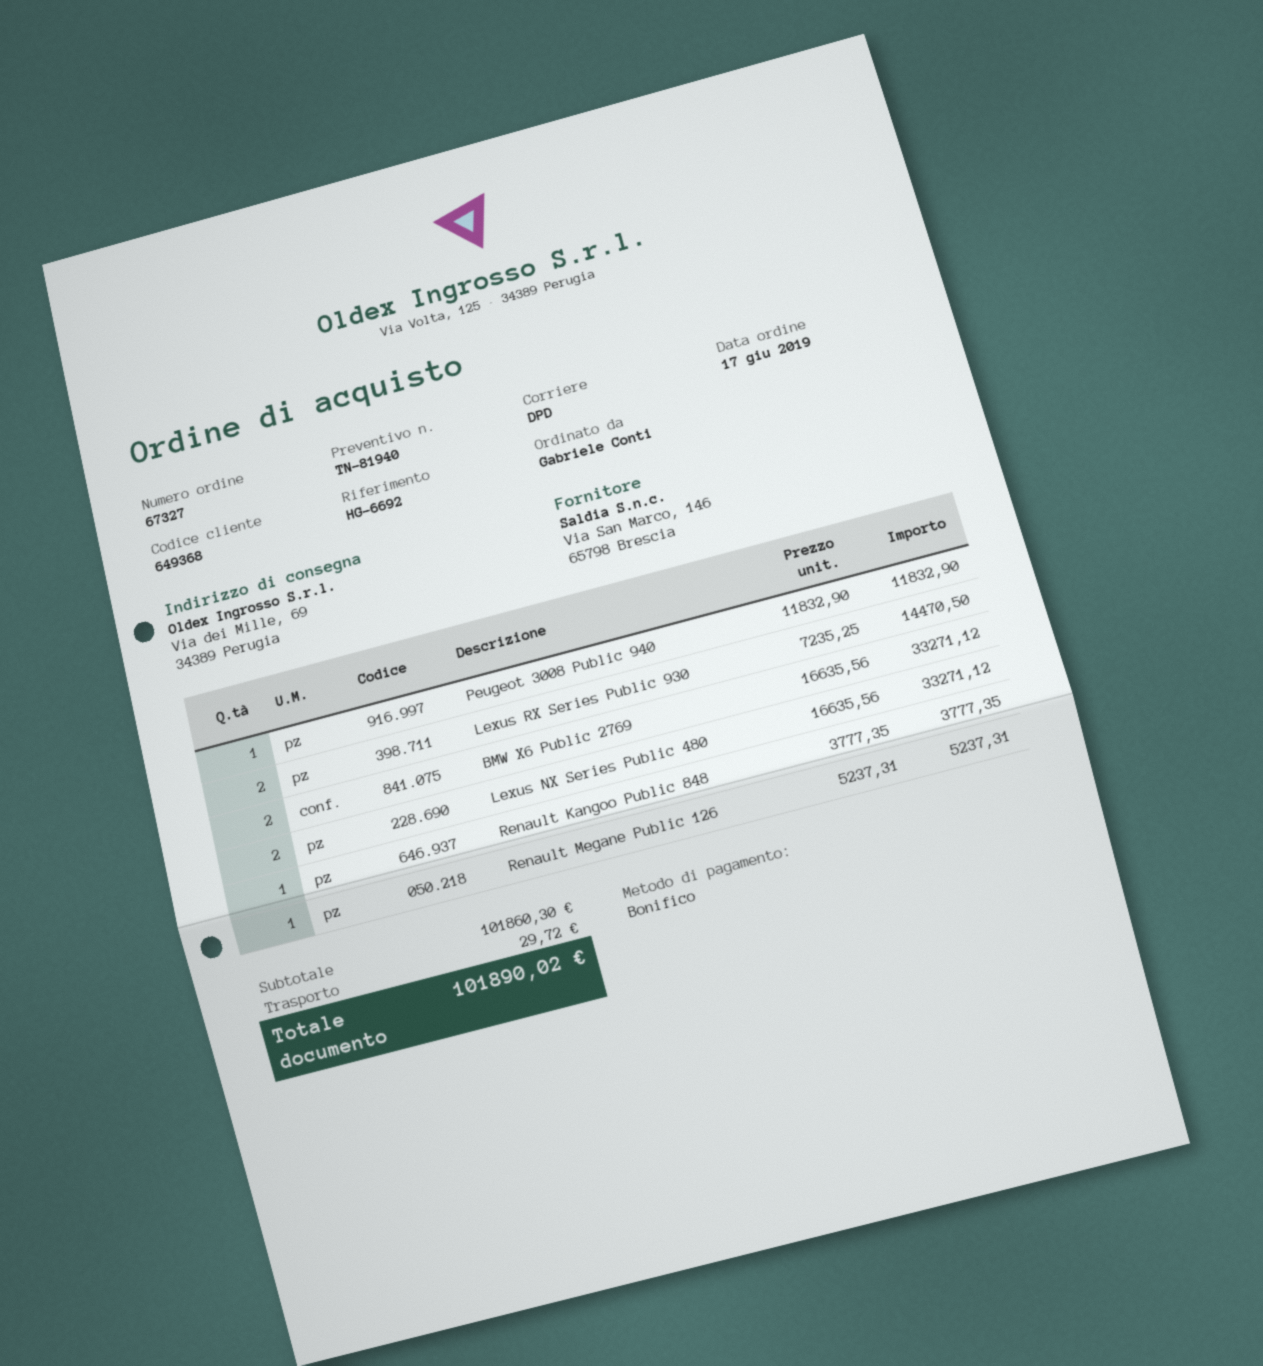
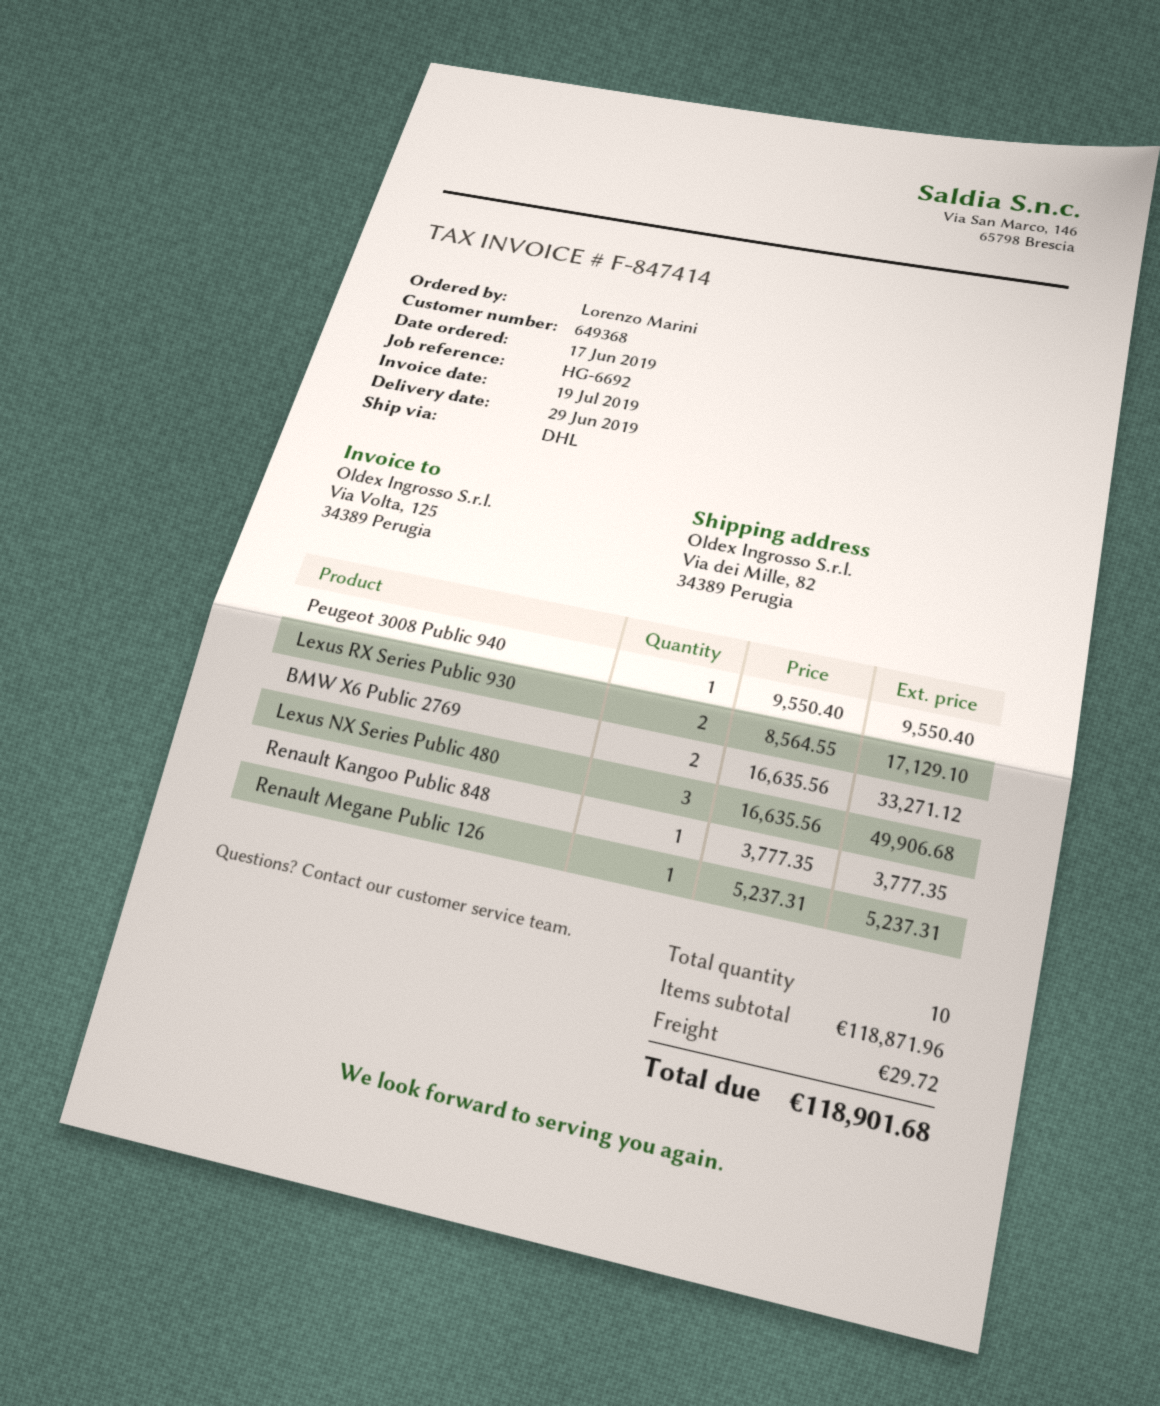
ordered by: Gabriele Conti -> Lorenzo Marini
shipping method: DPD -> DHL
ship to: Via dei Mille, 69, 34389 Perugia -> Via dei Mille, 82, 34389 Perugia
Peugeot 3008 Public 940: 1 x 11832.90 = 11832.90 -> 1 x 9550.40 = 9550.40
Lexus RX Series Public 930: 2 x 7235.25 = 14470.50 -> 2 x 8564.55 = 17129.10
Lexus NX Series Public 480: 2 x 16635.56 = 33271.12 -> 3 x 16635.56 = 49906.68
subtotal: 101860.30 -> 118871.96
total: 101890.02 -> 118901.68

